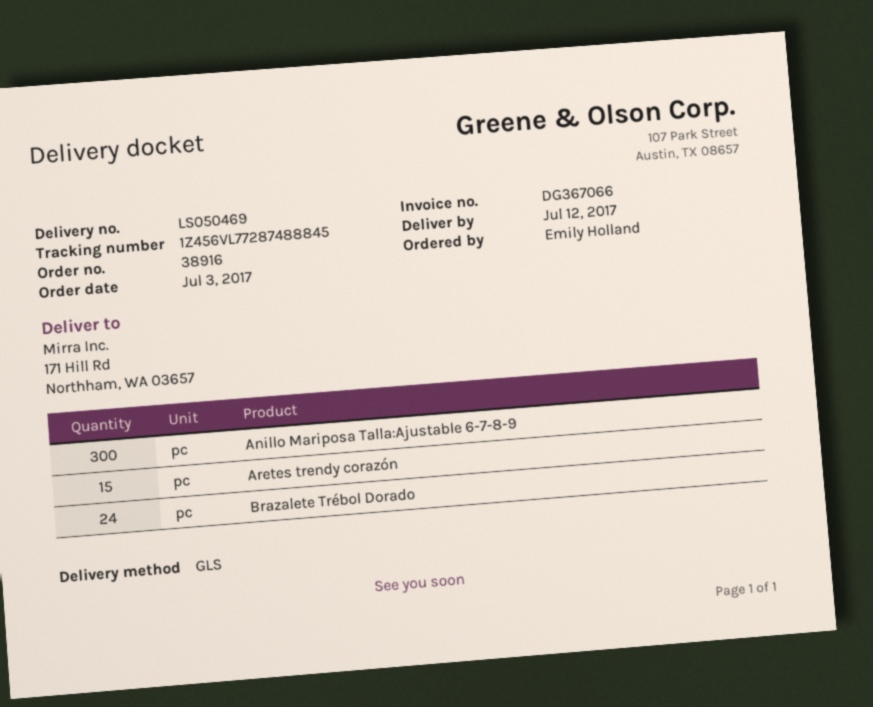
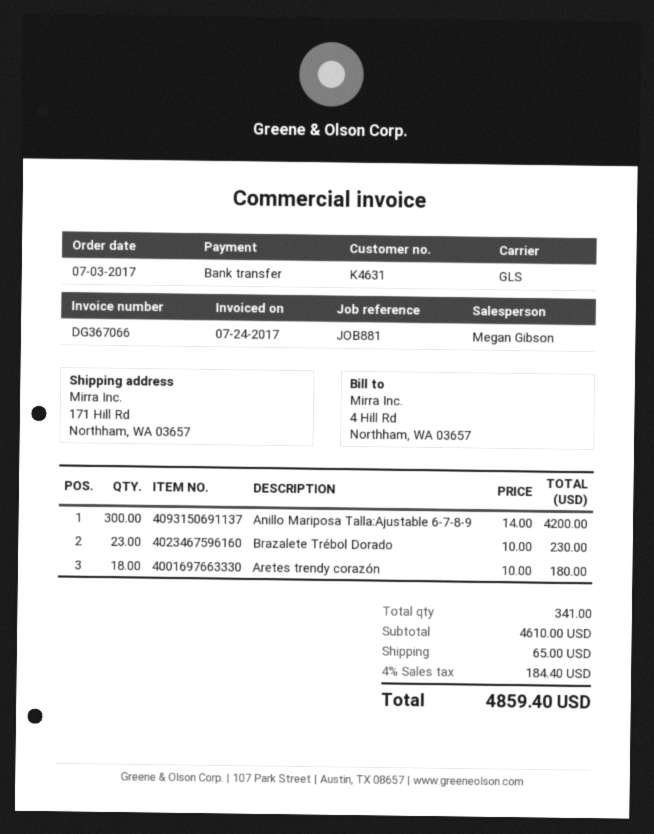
Aretes trendy corazón: 15 -> 18
Brazalete Trébol Dorado: 24 -> 23

